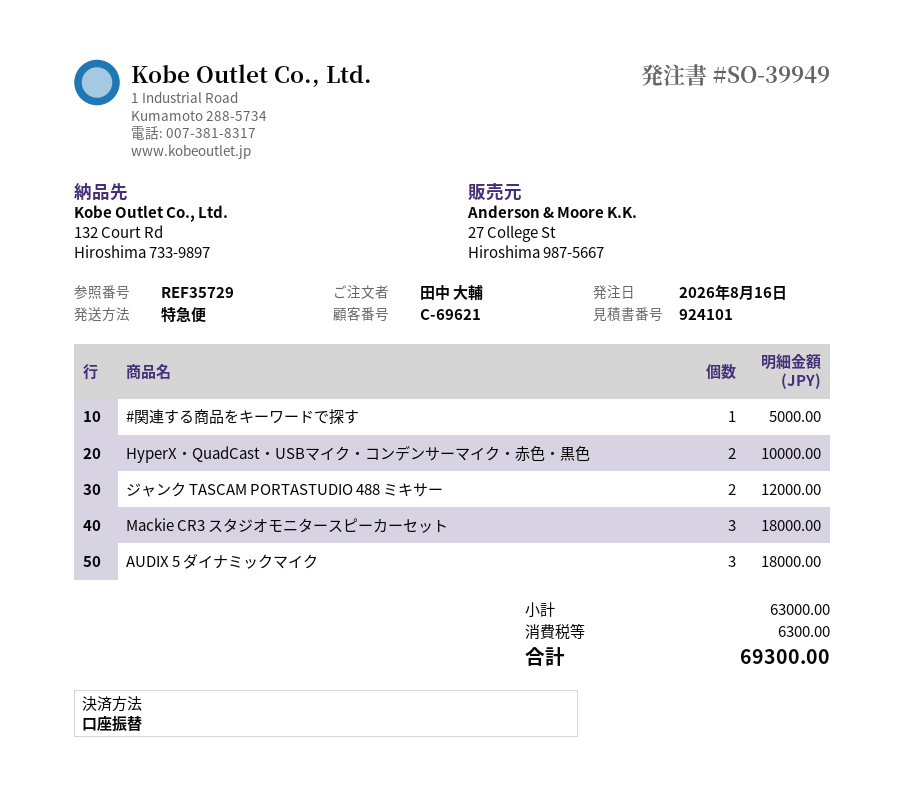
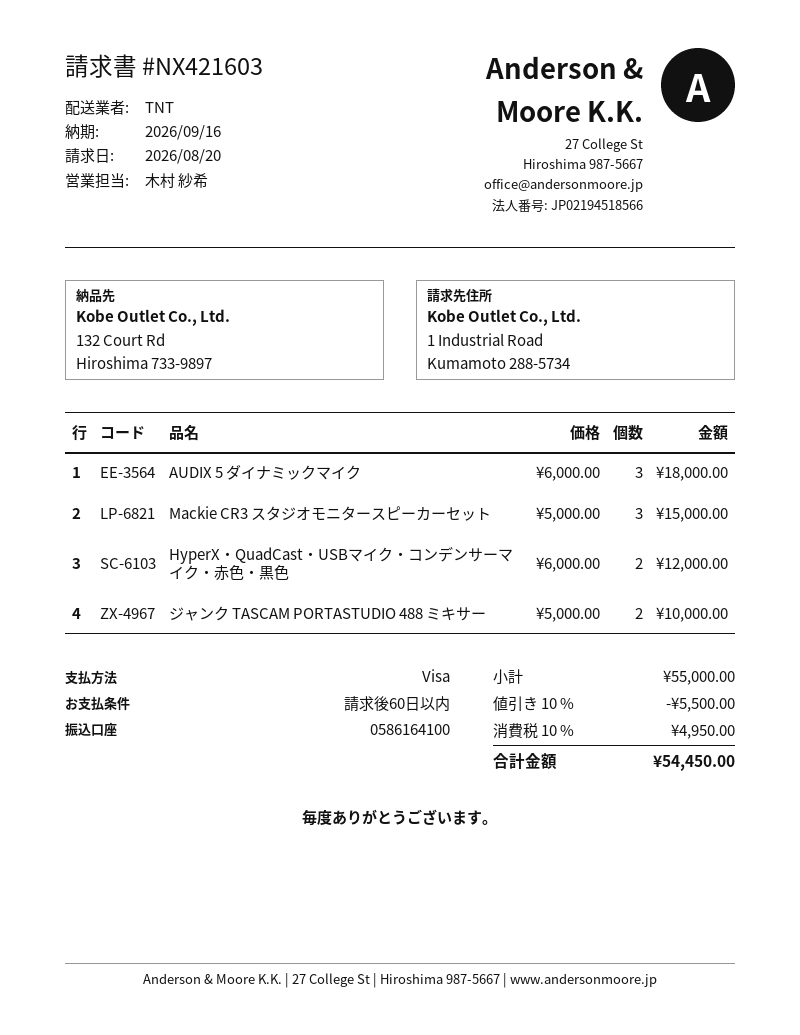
payment method: direct debit -> Visa
shipping method: express -> TNT
#関連する商品をキーワードで探す: 1 for 5000.00 -> none
HyperX・QuadCast・USBマイク・コンデンサーマイク・赤色・黒色: 2 for 10000.00 -> 2 for 12000.00
ジャンク TASCAM PORTASTUDIO 488 ミキサー: 2 for 12000.00 -> 2 for 10000.00
Mackie CR3 スタジオモニタースピーカーセット: 3 for 18000.00 -> 3 for 15000.00
subtotal: 63000.00 -> 55000.00
discount: none -> 10% = 5500.00
tax: 6300.00 -> 4950.00
total: 69300.00 -> 54450.00

